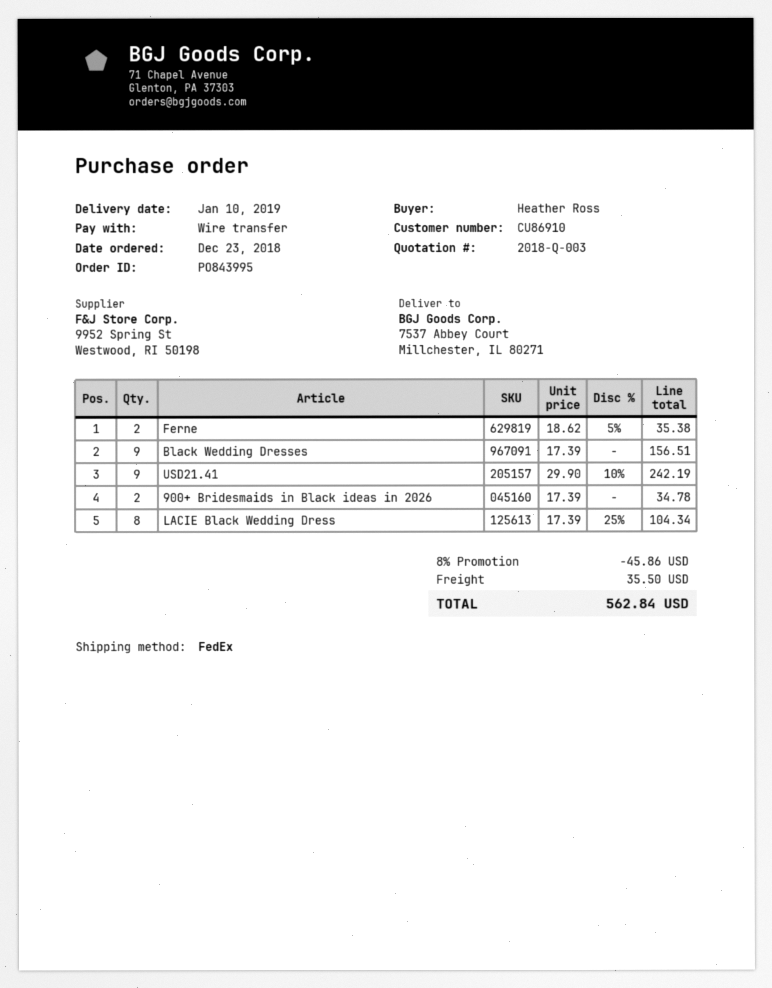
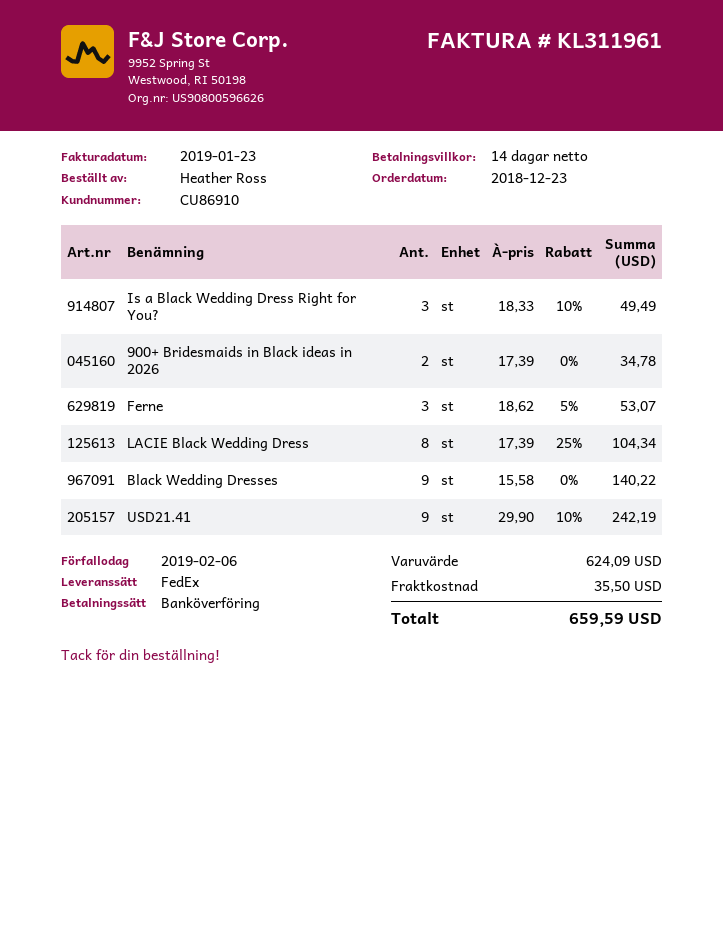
Ferne: 2 x 18.62 - 5% = 35.38 -> 3 x 18.62 - 5% = 53.07
Black Wedding Dresses: 9 x 17.39 = 156.51 -> 9 x 15.58 = 140.22
Is a Black Wedding Dress Right for You?: none -> 3 x 18.33 - 10% = 49.49
discount: 8% = 45.86 -> none
total: 562.84 -> 659.59

